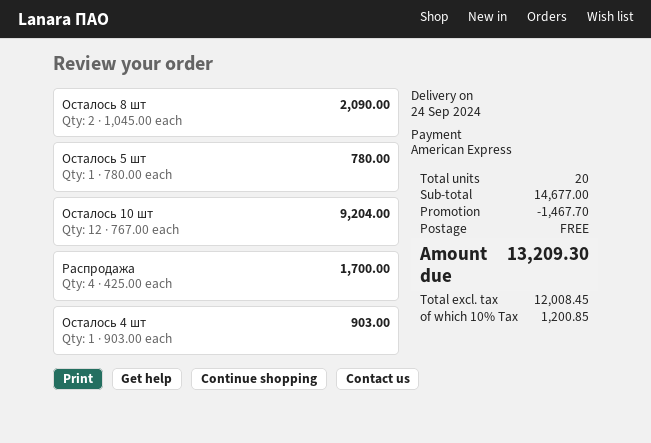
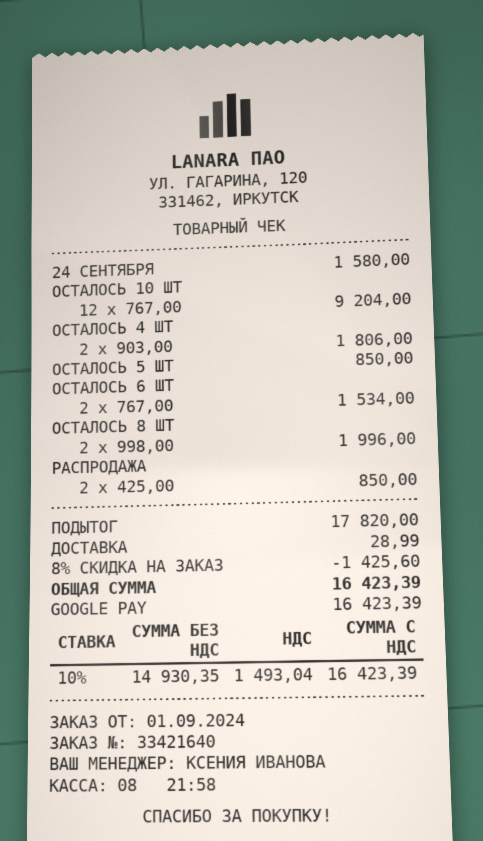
payment method: American Express -> Google Pay
Осталось 8 шт: 2 x 1045.00 = 2090.00 -> 2 x 998.00 = 1996.00
Осталось 5 шт: 1 x 780.00 = 780.00 -> 1 x 850.00 = 850.00
Распродажа: 4 x 425.00 = 1700.00 -> 2 x 425.00 = 850.00
Осталось 4 шт: 1 x 903.00 = 903.00 -> 2 x 903.00 = 1806.00
24 СЕНТЯБРЯ: none -> 1 x 1580.00 = 1580.00
ОСТАЛОСЬ 6 ШТ: none -> 2 x 767.00 = 1534.00
subtotal: 14677.00 -> 17820.00
discount: 1467.70 -> 1425.60
shipping: 0.00 -> 28.99
net: 12008.45 -> 14930.35
tax: 10% = 1200.85 -> 10% = 1493.04
total: 13209.30 -> 16423.39

